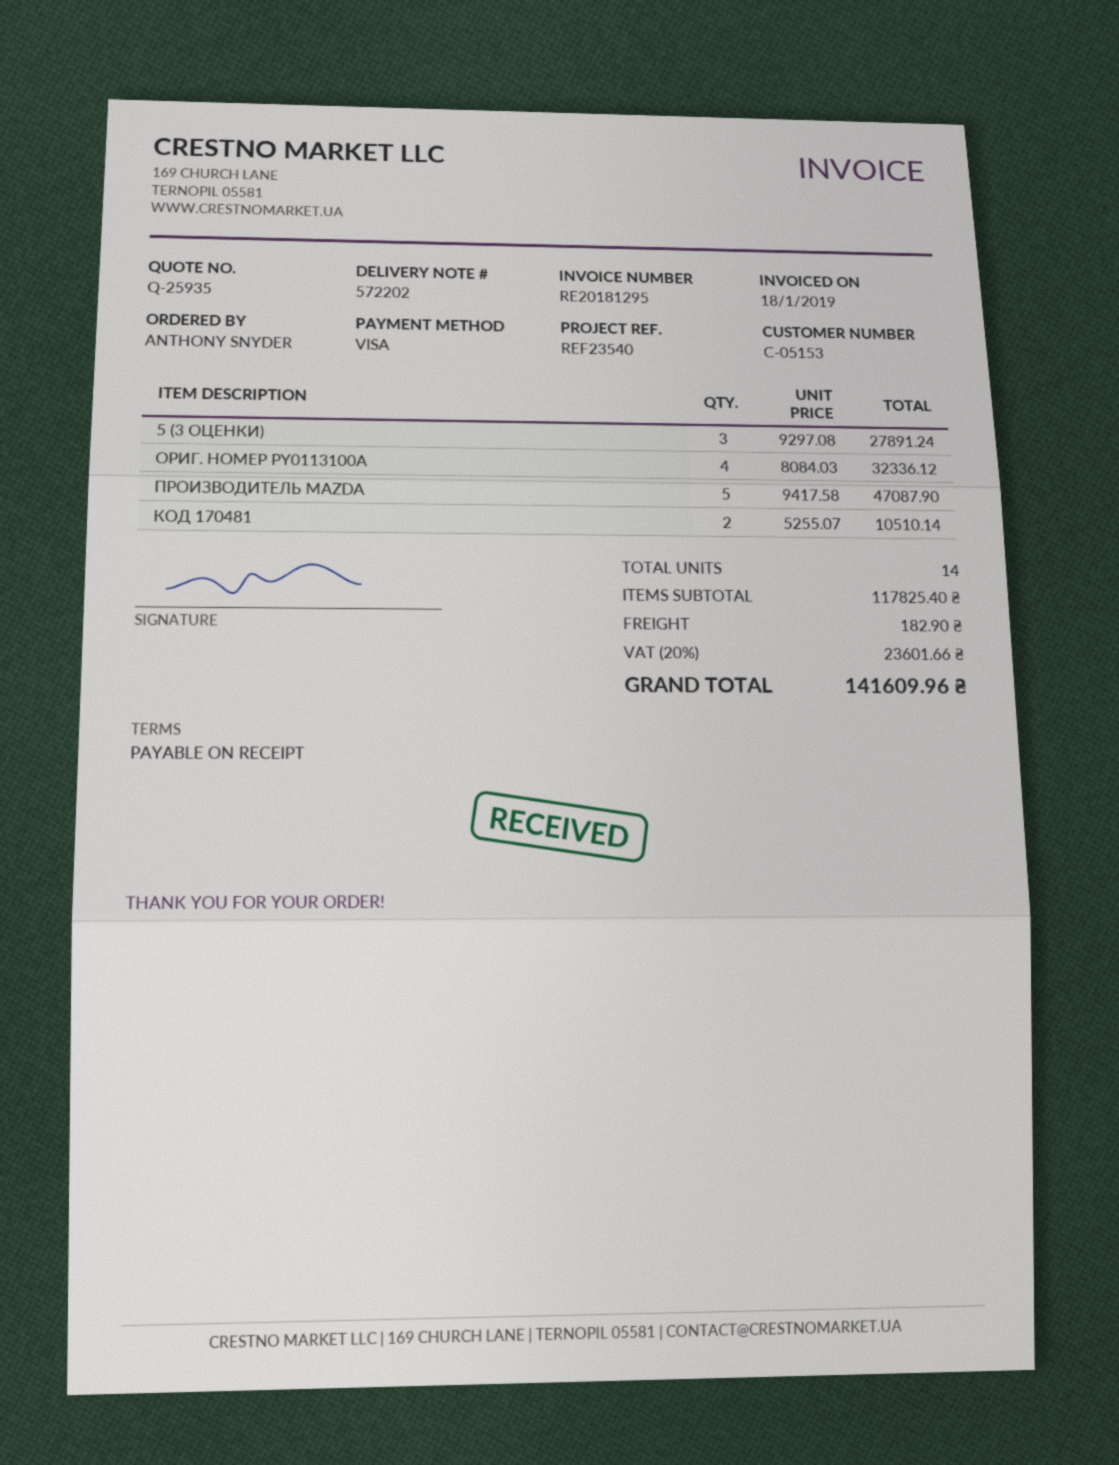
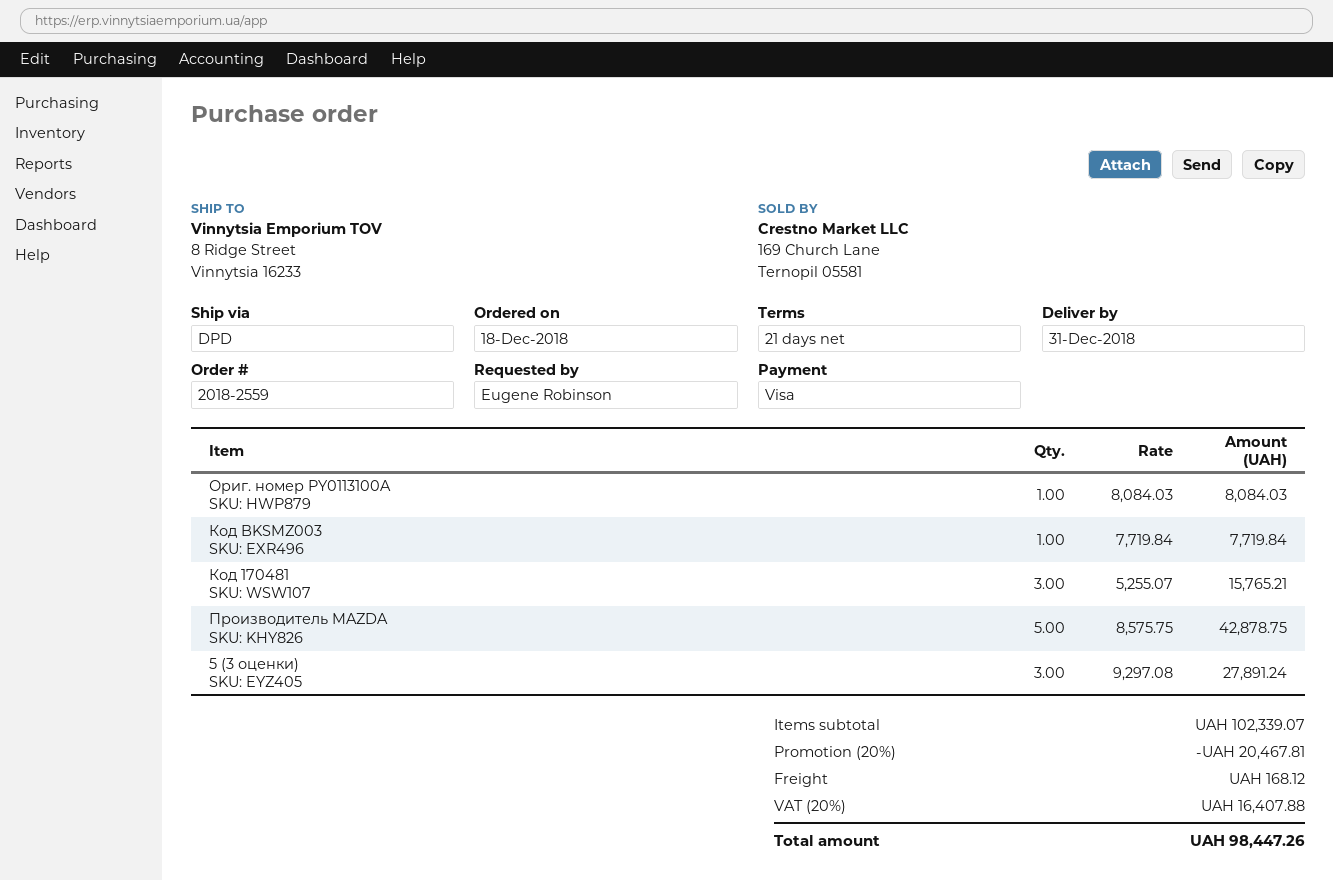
payment terms: on receipt -> 21 days
ordered by: ANTHONY SNYDER -> Eugene Robinson
ОРИГ. НОМЕР PY0113100A: 4 x 8084.03 = 32336.12 -> 1 x 8084.03 = 8084.03
ПРОИЗВОДИТЕЛЬ MAZDA: 5 x 9417.58 = 47087.90 -> 5 x 8575.75 = 42878.75
КОД 170481: 2 x 5255.07 = 10510.14 -> 3 x 5255.07 = 15765.21
Код BKSMZ003: none -> 1 x 7719.84 = 7719.84
subtotal: 117825.40 -> 102339.07
discount: none -> 20% = 20467.81
shipping: 182.90 -> 168.12
tax: 20% = 23601.66 -> 20% = 16407.88
total: 141609.96 -> 98447.26

